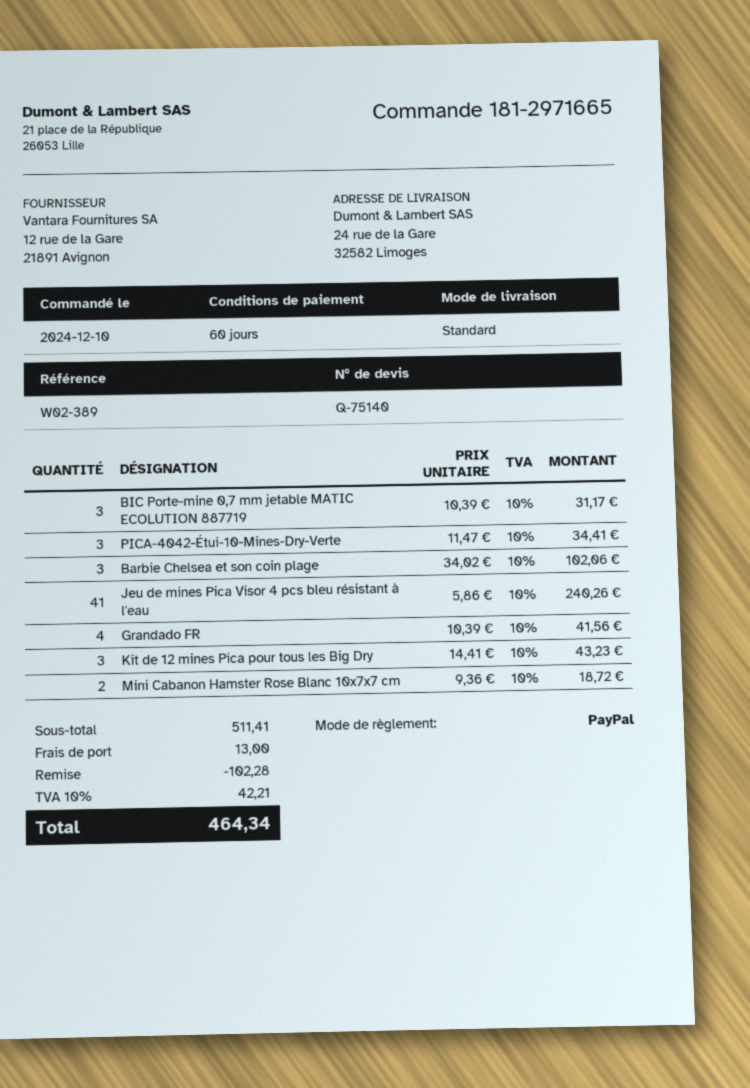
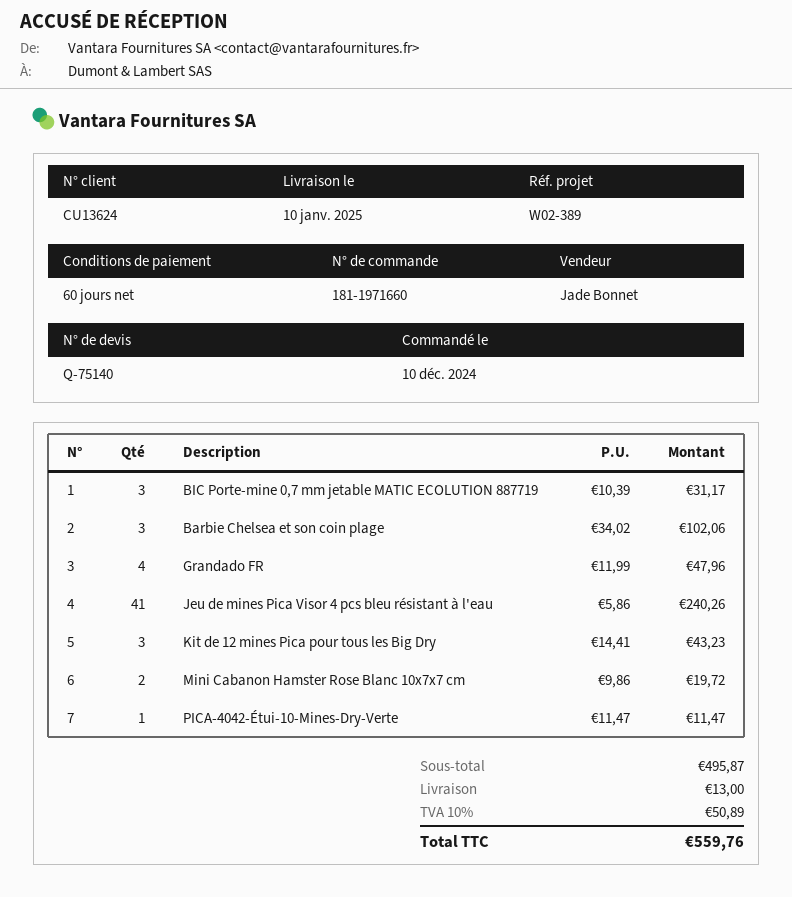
order number: 181-2971665 -> 181-1971660
PICA-4042-Étui-10-Mines-Dry-Verte: 3 x 11.47 = 34.41 -> 1 x 11.47 = 11.47
Grandado FR: 4 x 10.39 = 41.56 -> 4 x 11.99 = 47.96
Mini Cabanon Hamster Rose Blanc 10x7x7 cm: 2 x 9.36 = 18.72 -> 2 x 9.86 = 19.72
subtotal: 511.41 -> 495.87
discount: 102.28 -> none
tax: 10% = 42.21 -> 10% = 50.89
total: 464.34 -> 559.76

